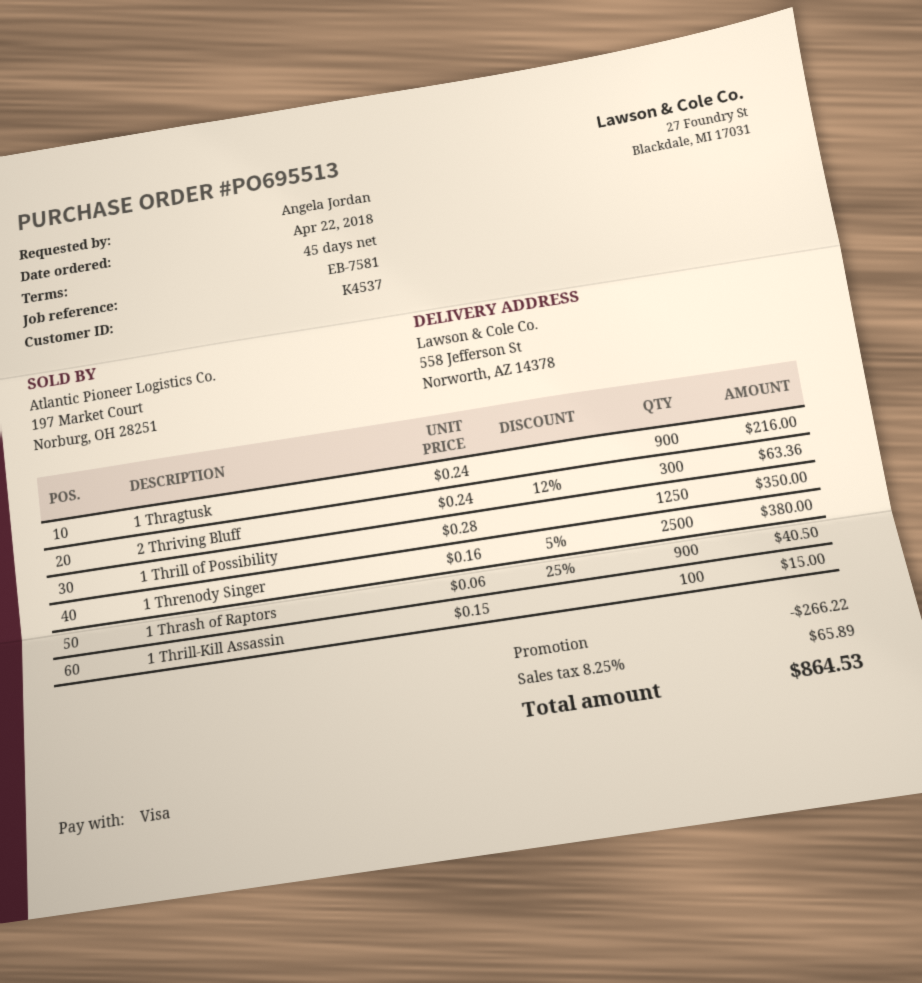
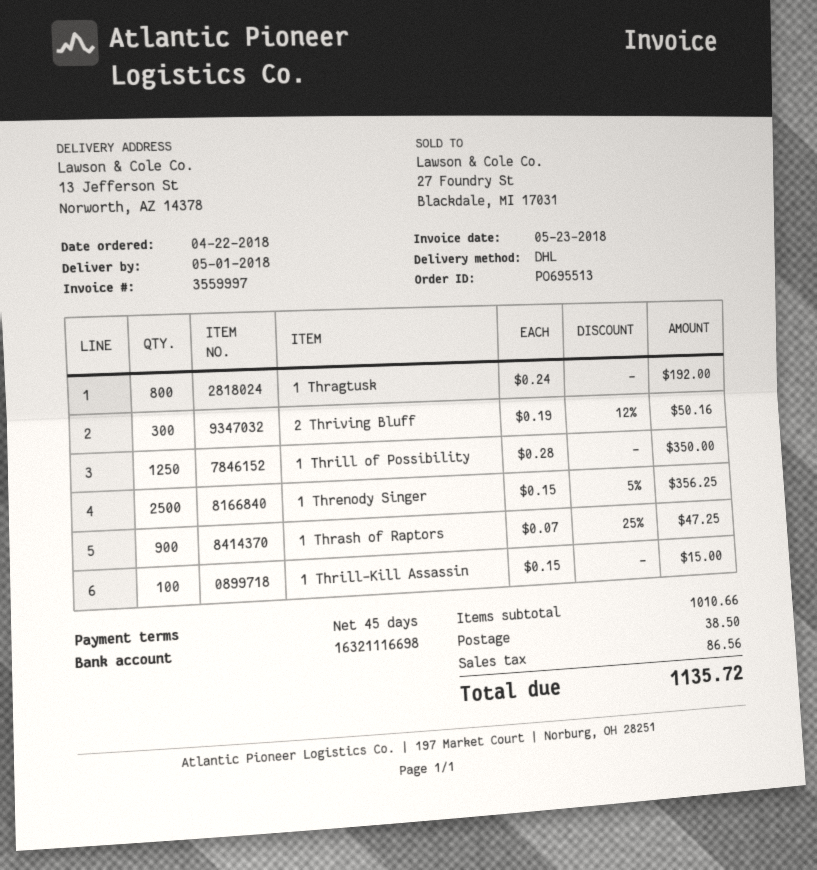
ship to: 558 Jefferson St, Norworth, AZ 14378 -> 13 Jefferson St, Norworth, AZ 14378
1 Thragtusk: 900 x 0.24 = 216.00 -> 800 x 0.24 = 192.00
2 Thriving Bluff: 300 x 0.24 - 12% = 63.36 -> 300 x 0.19 - 12% = 50.16
1 Threnody Singer: 2500 x 0.16 - 5% = 380.00 -> 2500 x 0.15 - 5% = 356.25
1 Thrash of Raptors: 900 x 0.06 - 25% = 40.50 -> 900 x 0.07 - 25% = 47.25
discount: 266.22 -> none
shipping: none -> 38.50
tax: 65.89 -> 86.56
total: 864.53 -> 1135.72

